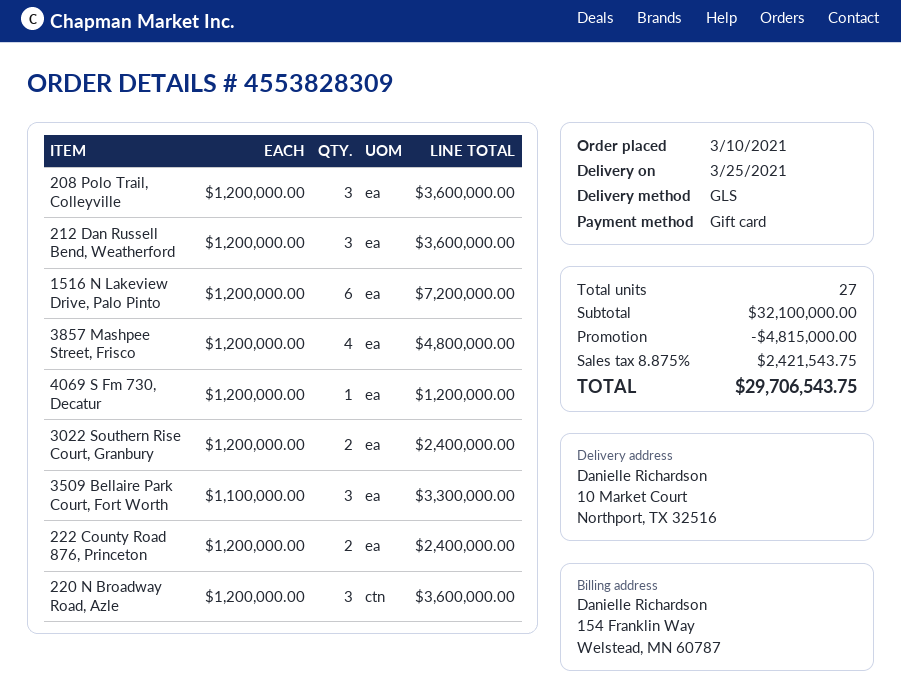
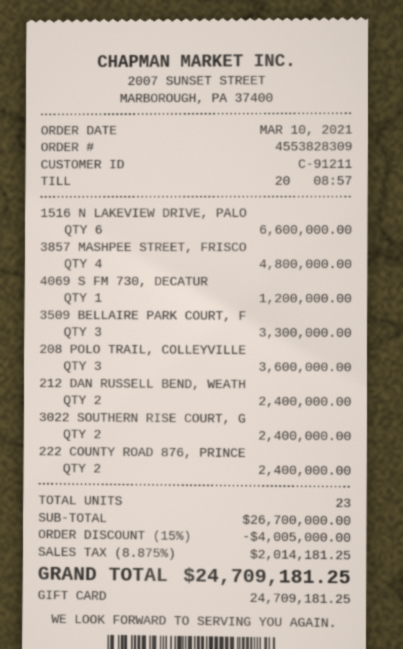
212 Dan Russell Bend, Weatherford: 3 for 3600000.00 -> 2 for 2400000.00
1516 N Lakeview Drive, Palo Pinto: 6 for 7200000.00 -> 6 for 6600000.00
220 N Broadway Road, Azle: 3 for 3600000.00 -> none
total quantity: 27 -> 23
subtotal: 32100000.00 -> 26700000.00
discount: 4815000.00 -> 4005000.00
tax: 8.875% = 2421543.75 -> 8.875% = 2014181.25
total: 29706543.75 -> 24709181.25

